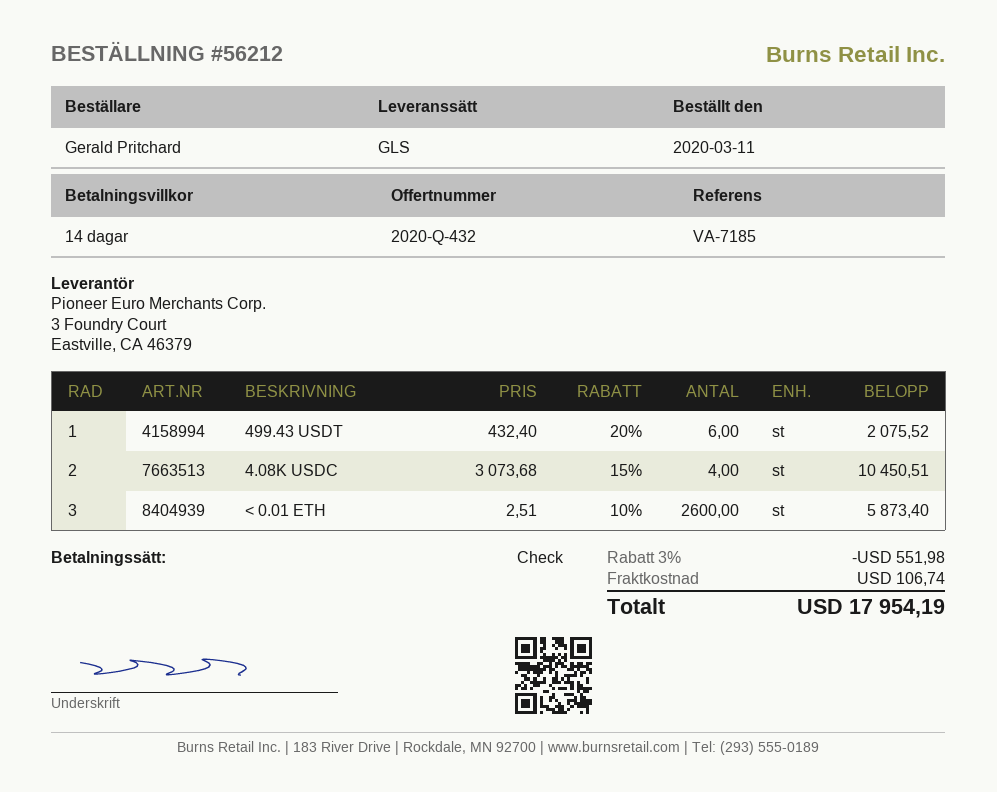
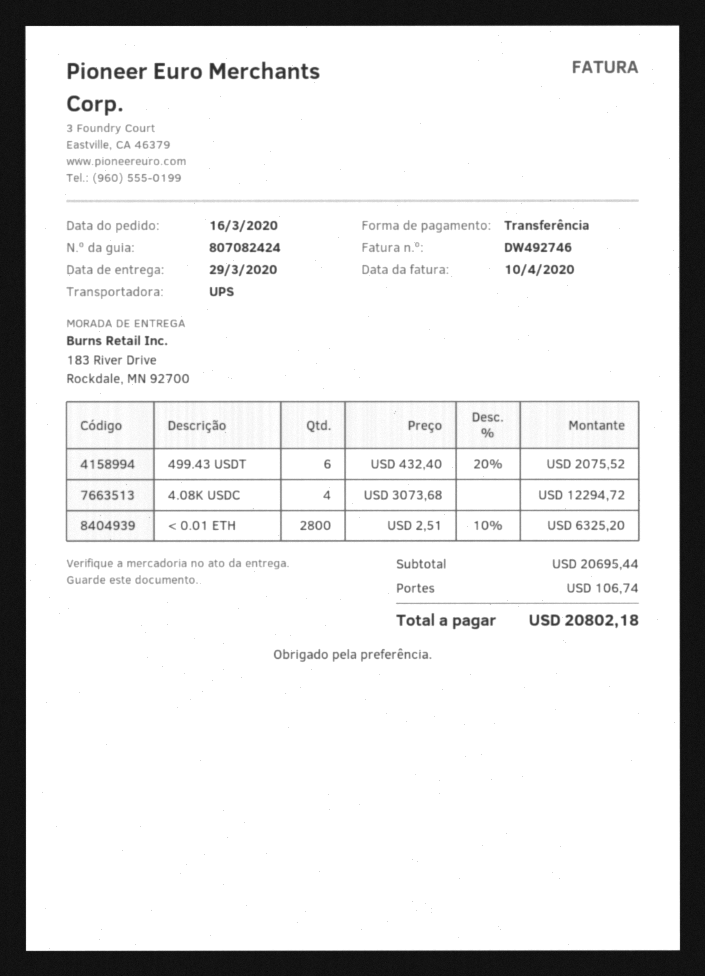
order date: 2020-03-11 -> 2020-03-16
payment method: cheque -> bank transfer
shipping method: GLS -> UPS
4.08K USDC: 4 x 3073.68 - 15% = 10450.51 -> 4 x 3073.68 = 12294.72
< 0.01 ETH: 2600 x 2.51 - 10% = 5873.40 -> 2800 x 2.51 - 10% = 6325.20
discount: 3% = 551.98 -> none
total: 17954.19 -> 20802.18

